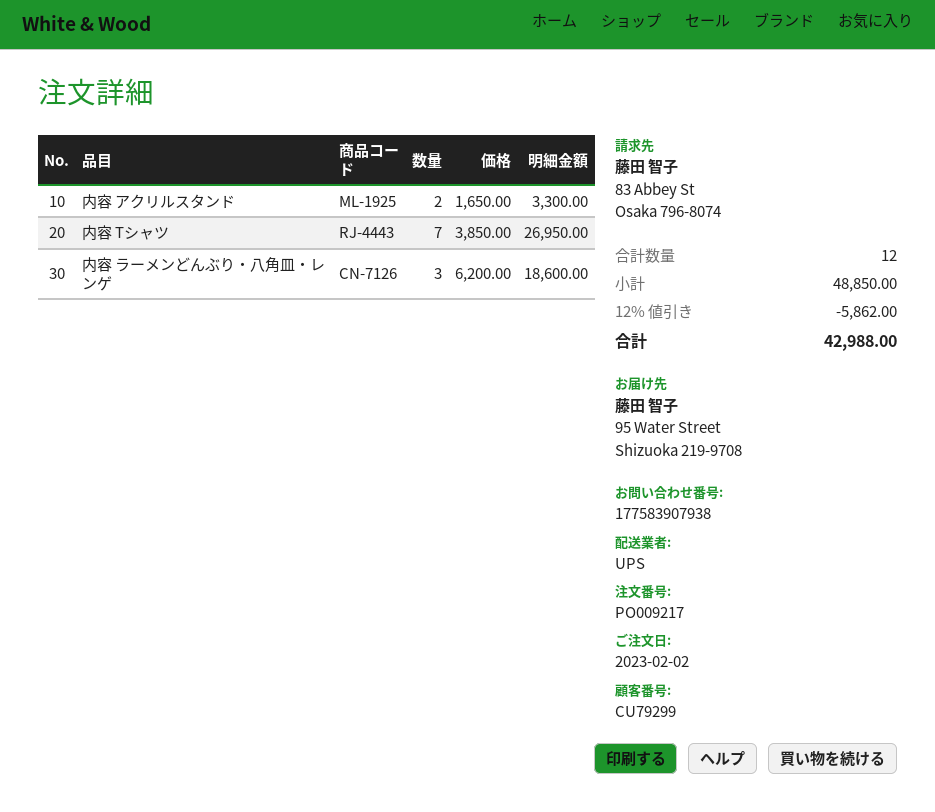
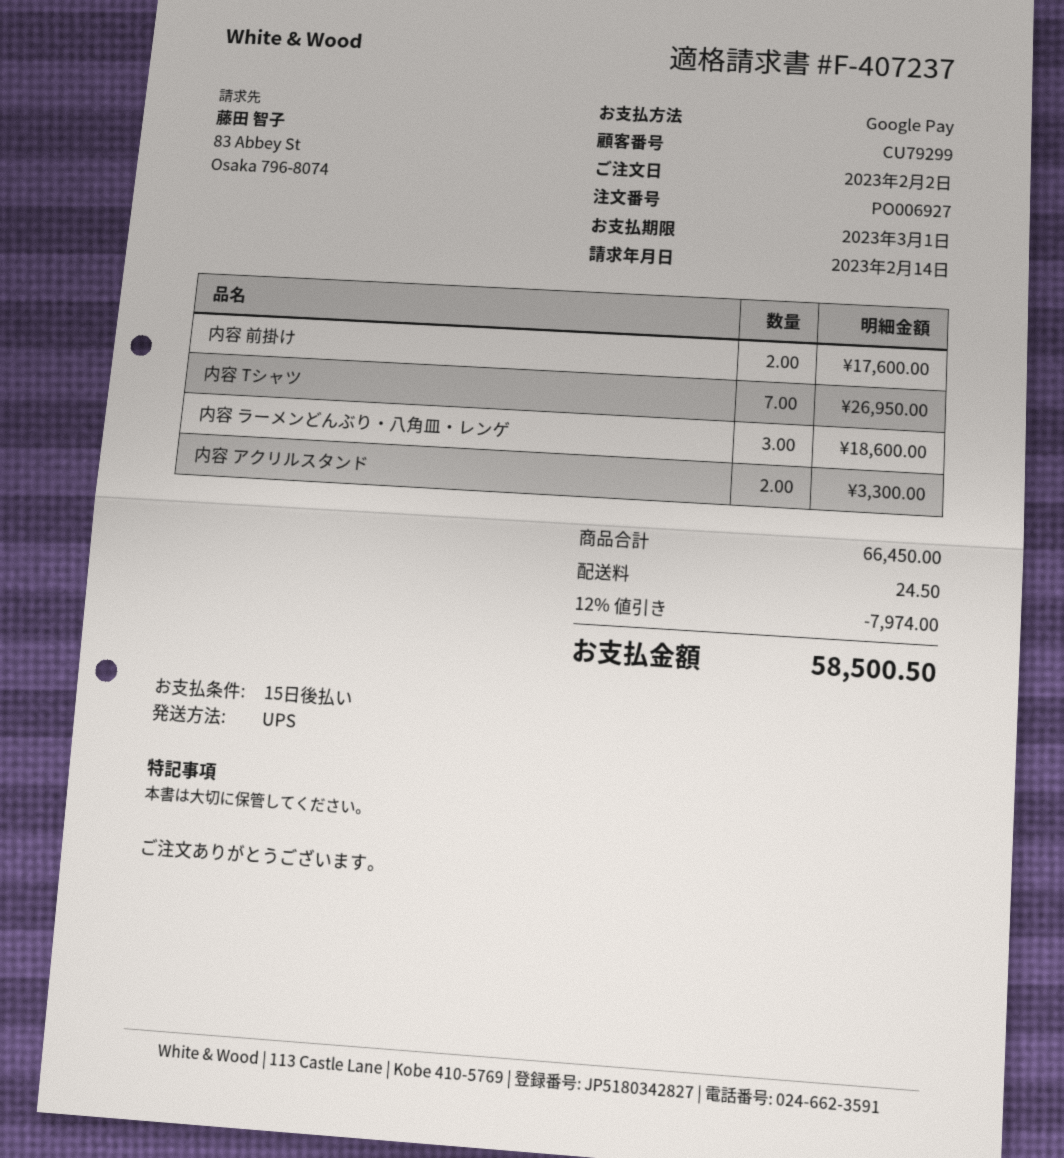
order number: PO009217 -> PO006927
内容 前掛け: none -> 2 for 17600.00
subtotal: 48850.00 -> 66450.00
discount: 12% = 5862.00 -> 12% = 7974.00
shipping: none -> 24.50
total: 42988.00 -> 58500.50

